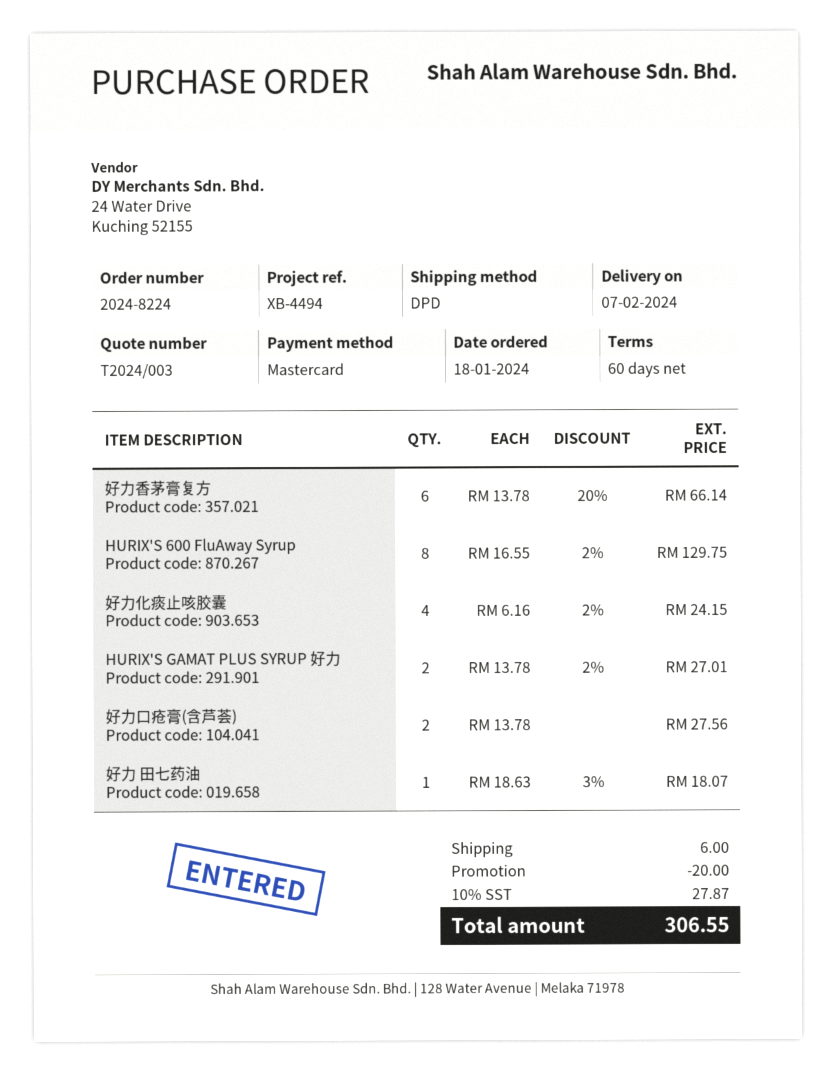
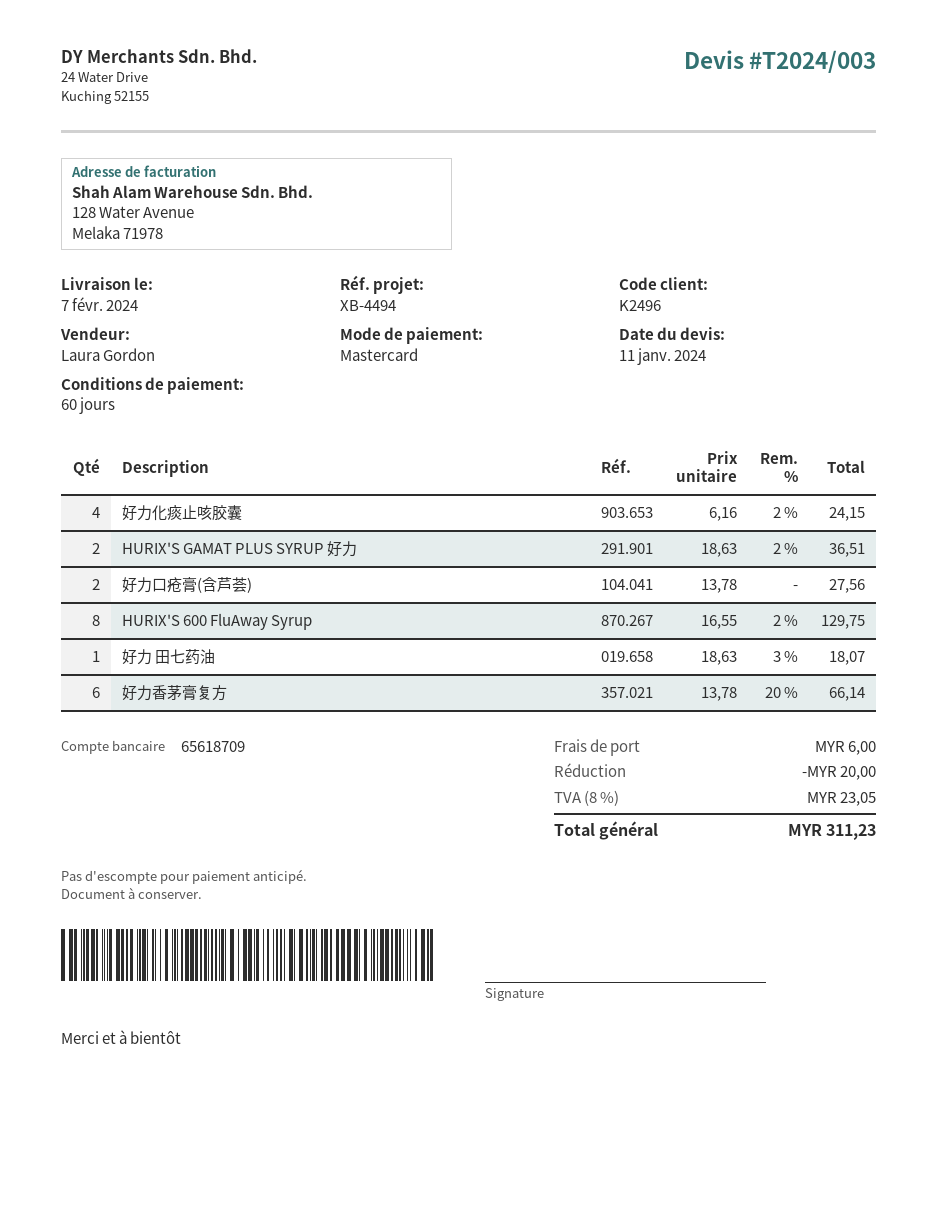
HURIX'S GAMAT PLUS SYRUP 好力: 2 x 13.78 - 2% = 27.01 -> 2 x 18.63 - 2% = 36.51
tax: 10% = 27.87 -> 8% = 23.05
total: 306.55 -> 311.23

